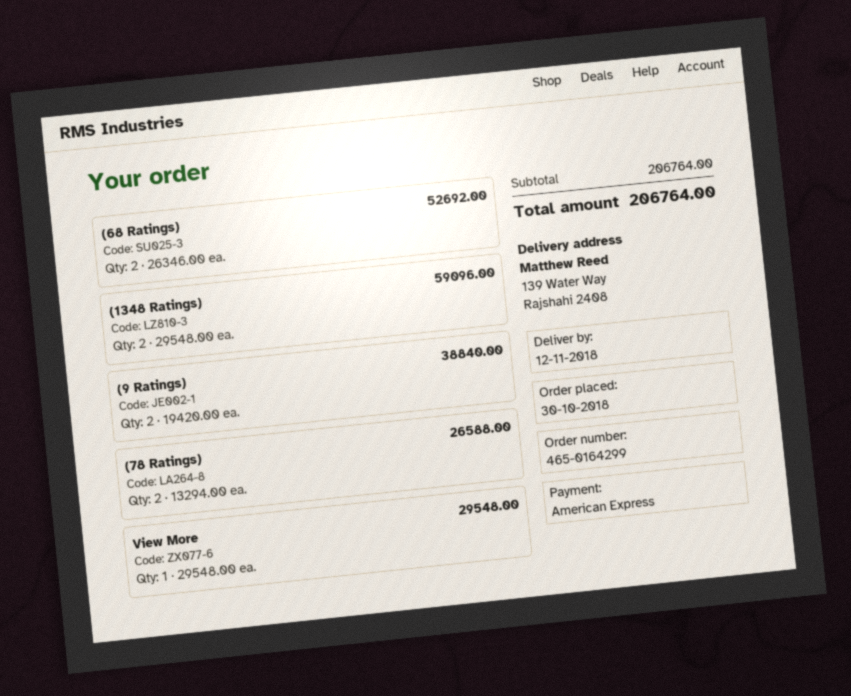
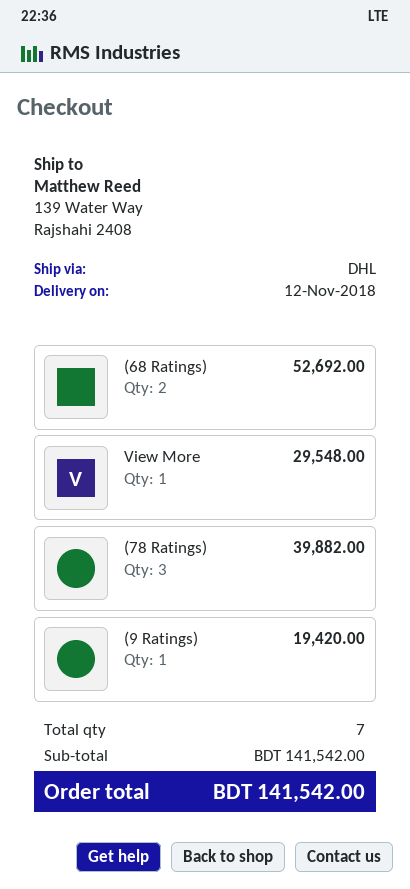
(1348 Ratings): 2 for 59096.00 -> none
(9 Ratings): 2 for 38840.00 -> 1 for 19420.00
(78 Ratings): 2 for 26588.00 -> 3 for 39882.00
subtotal: 206764.00 -> 141542.00
total: 206764.00 -> 141542.00

